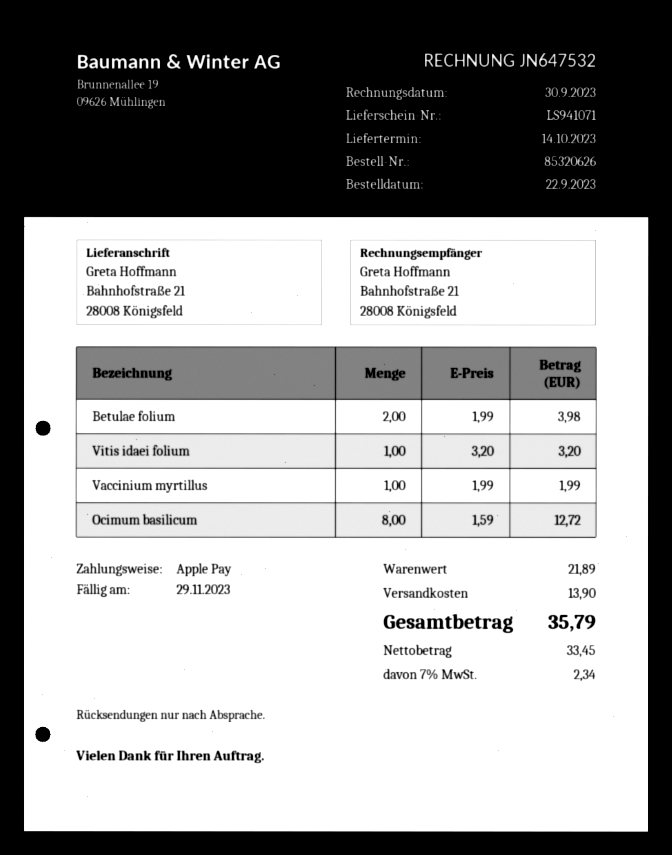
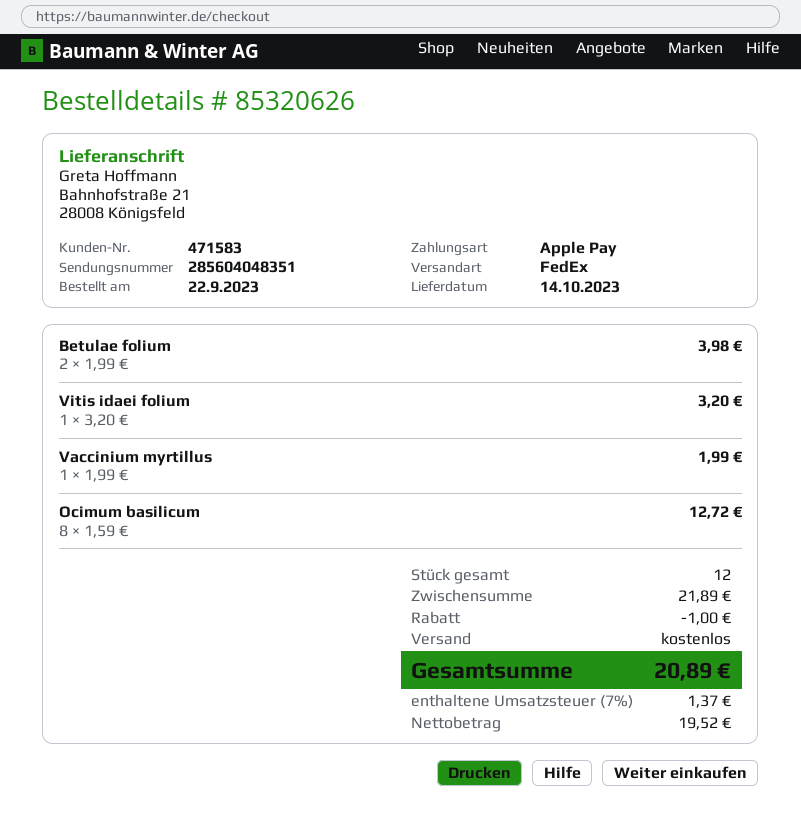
discount: none -> 1.00
shipping: 13.90 -> 0.00
net: 33.45 -> 19.52
tax: 7% = 2.34 -> 7% = 1.37
total: 35.79 -> 20.89

